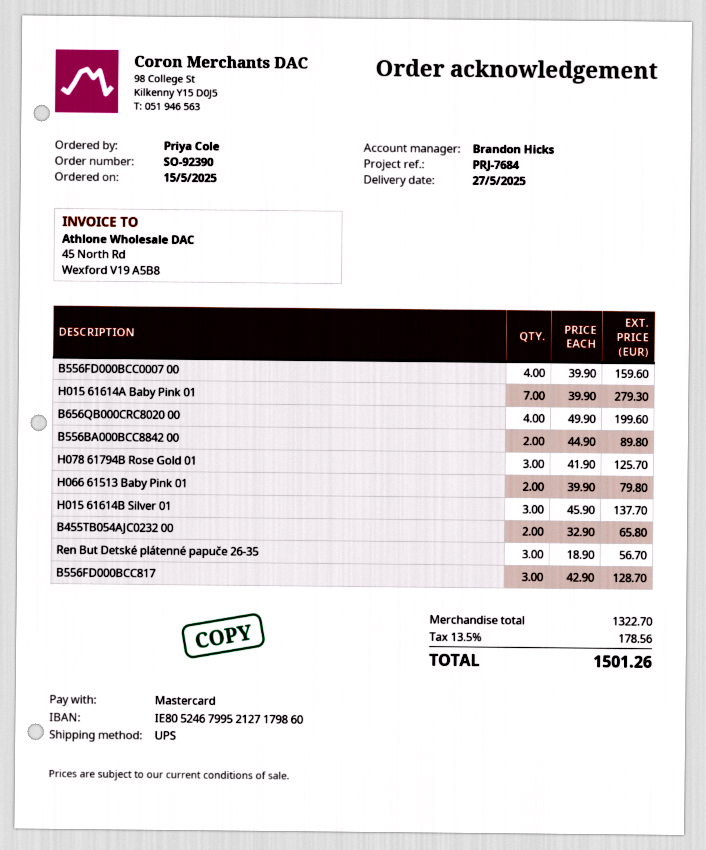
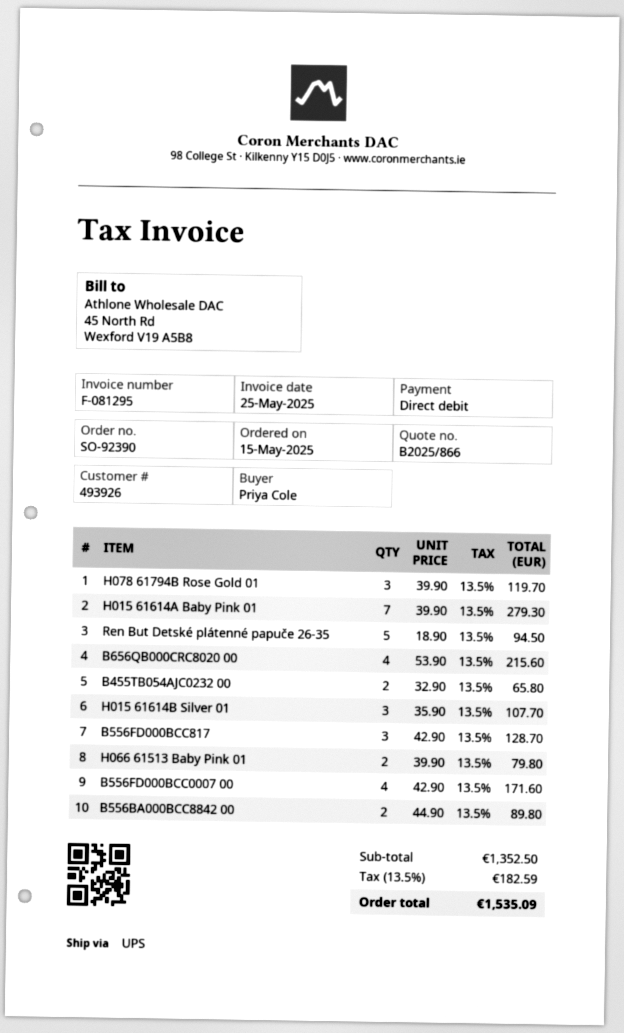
payment method: Mastercard -> direct debit
B556FD000BCC0007 00: 4 x 39.90 = 159.60 -> 4 x 42.90 = 171.60
B656QB000CRC8020 00: 4 x 49.90 = 199.60 -> 4 x 53.90 = 215.60
H078 61794B Rose Gold 01: 3 x 41.90 = 125.70 -> 3 x 39.90 = 119.70
H015 61614B Silver 01: 3 x 45.90 = 137.70 -> 3 x 35.90 = 107.70
Ren But Detské plátenné papuče 26-35: 3 x 18.90 = 56.70 -> 5 x 18.90 = 94.50
subtotal: 1322.70 -> 1352.50
tax: 13.5% = 178.56 -> 13.5% = 182.59
total: 1501.26 -> 1535.09

